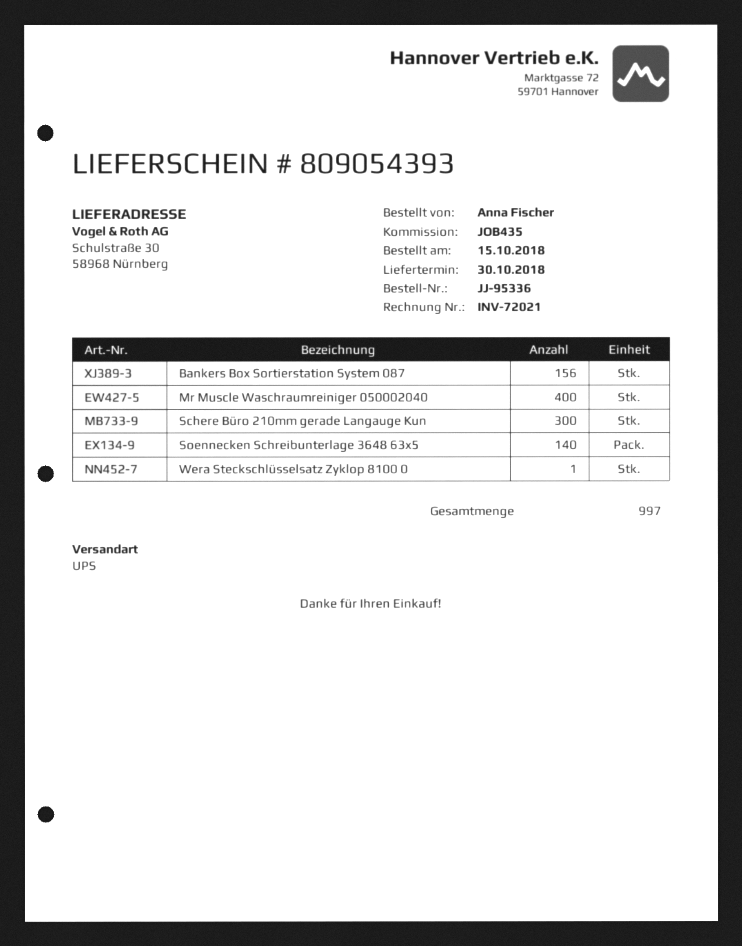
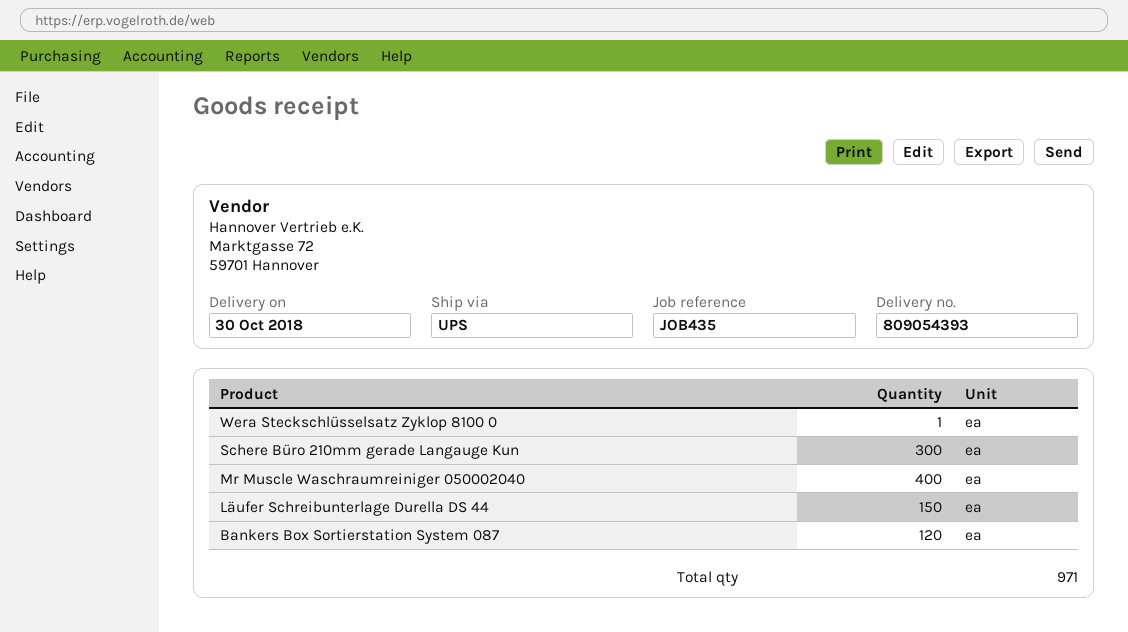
Bankers Box Sortierstation System 087: 156 -> 120
Soennecken Schreibunterlage 3648 63x5: 140 -> none
Läufer Schreibunterlage Durella DS 44: none -> 150
total quantity: 997 -> 971

